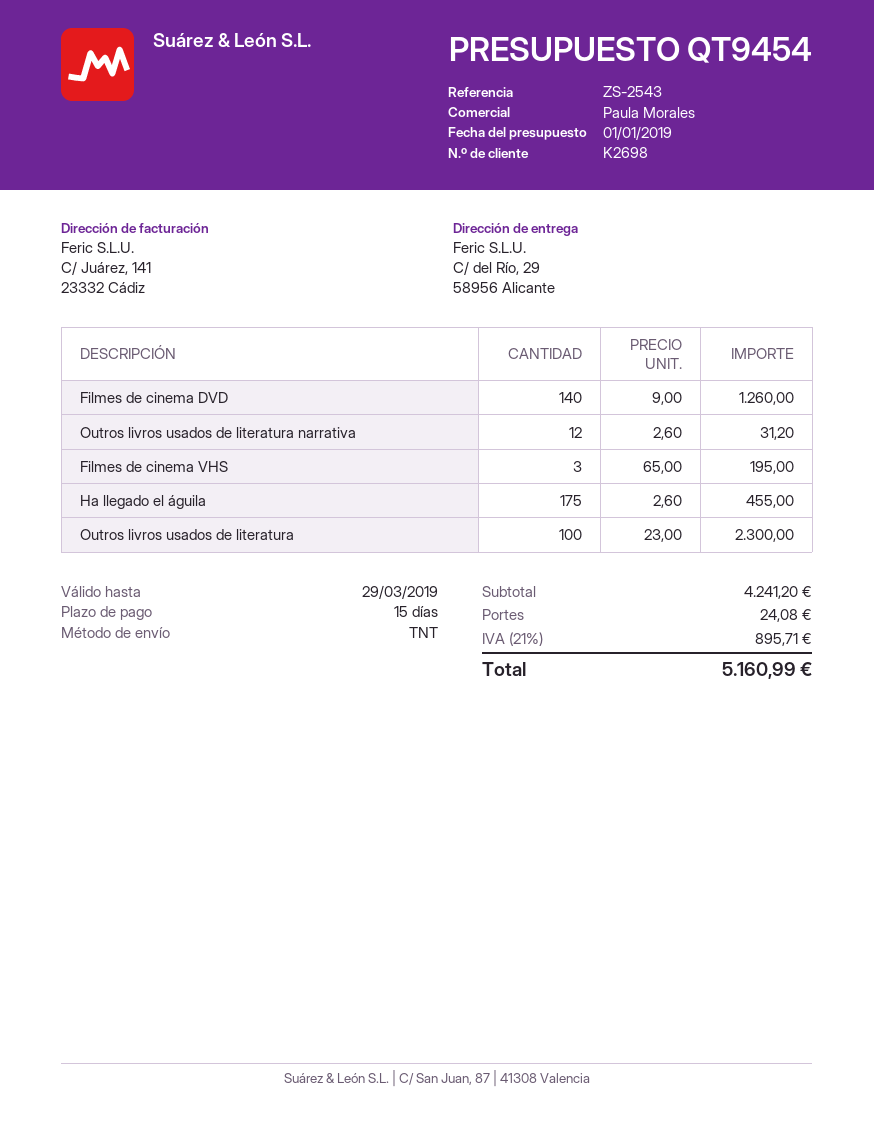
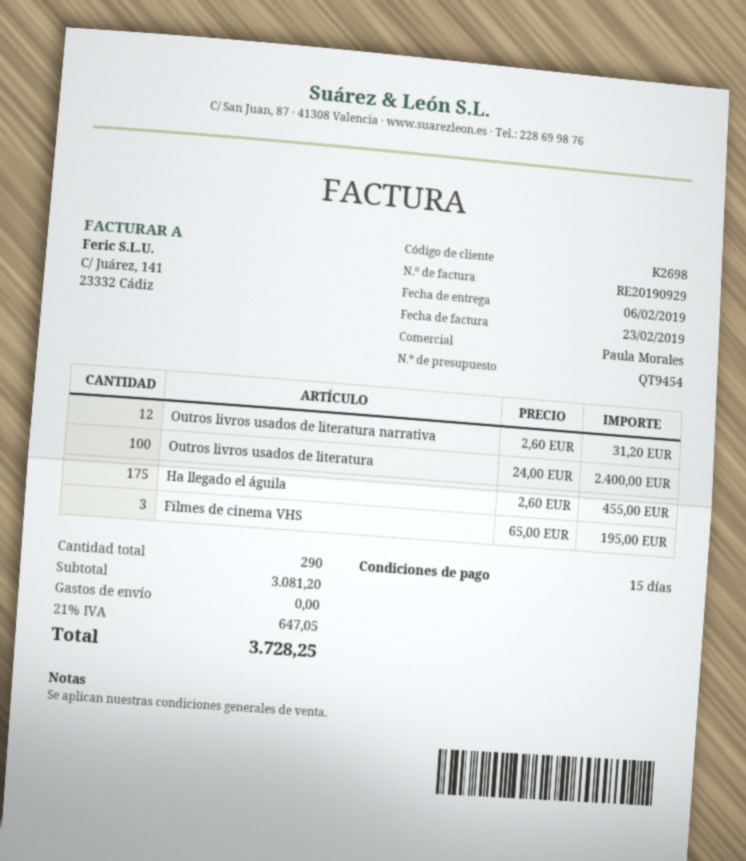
Filmes de cinema DVD: 140 x 9.00 = 1260.00 -> none
Outros livros usados de literatura: 100 x 23.00 = 2300.00 -> 100 x 24.00 = 2400.00
subtotal: 4241.20 -> 3081.20
shipping: 24.08 -> 0.00
tax: 21% = 895.71 -> 21% = 647.05
total: 5160.99 -> 3728.25

